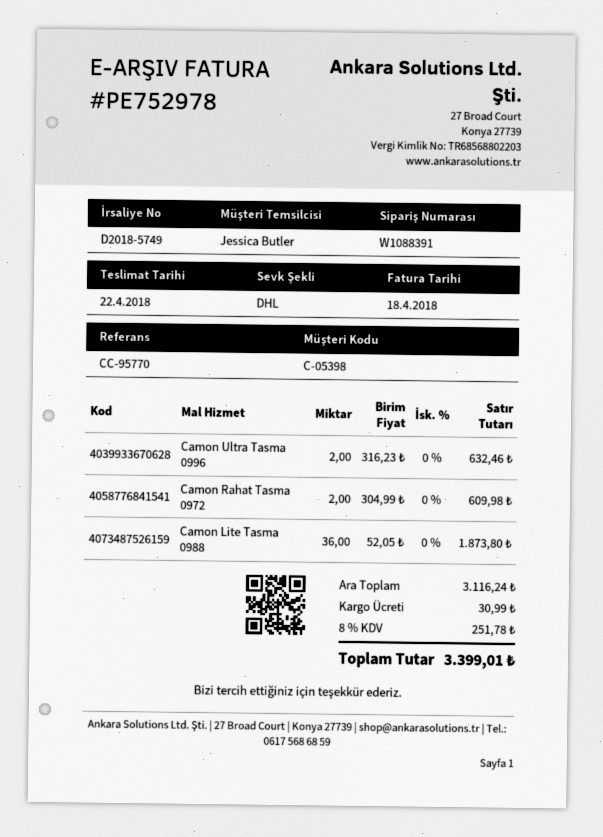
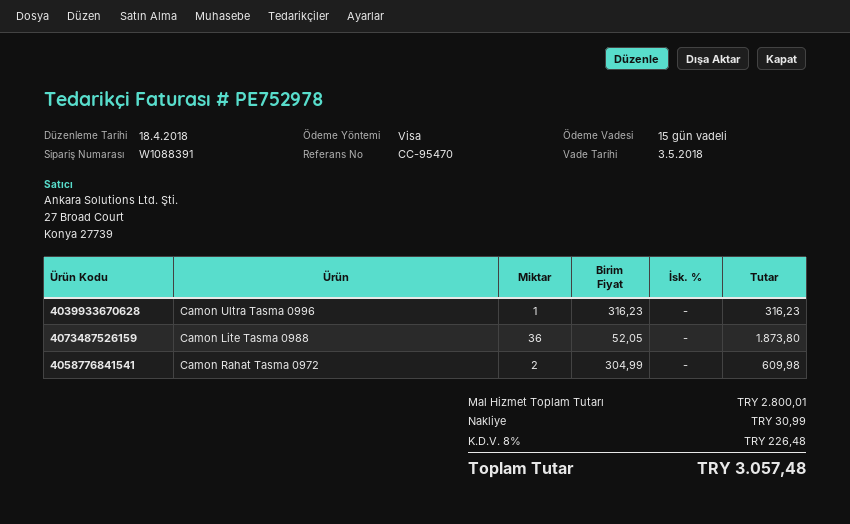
reference: CC-95770 -> CC-95470
Camon Ultra Tasma 0996: 2 x 316.23 = 632.46 -> 1 x 316.23 = 316.23
subtotal: 3116.24 -> 2800.01
tax: 8% = 251.78 -> 8% = 226.48
total: 3399.01 -> 3057.48

